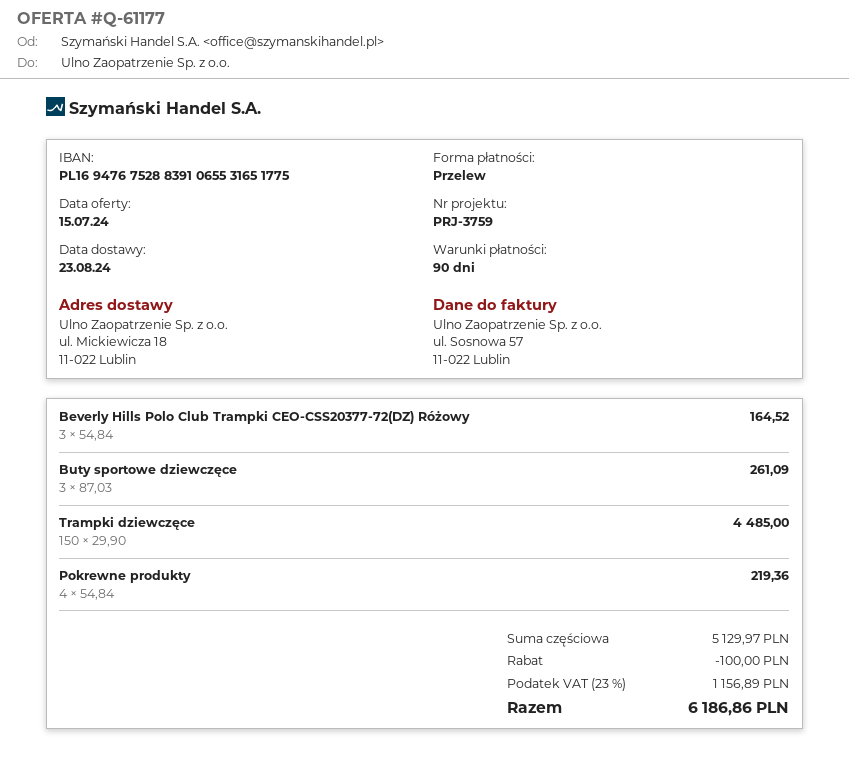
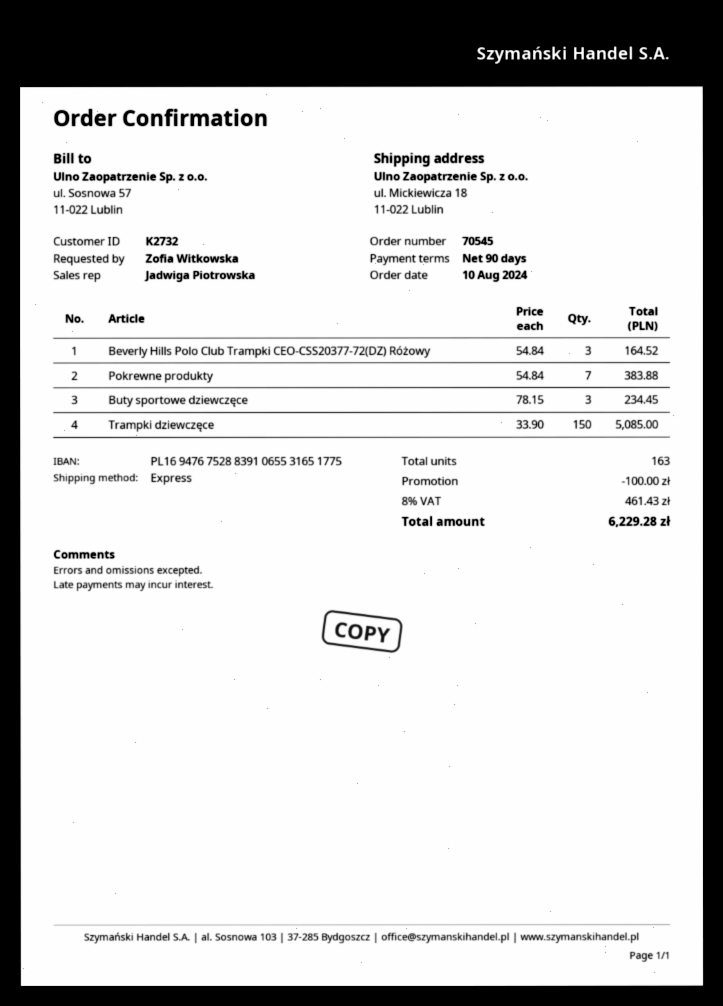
Buty sportowe dziewczęce: 3 x 87.03 = 261.09 -> 3 x 78.15 = 234.45
Trampki dziewczęce: 150 x 29.90 = 4485.00 -> 150 x 33.90 = 5085.00
Pokrewne produkty: 4 x 54.84 = 219.36 -> 7 x 54.84 = 383.88
tax: 23% = 1156.89 -> 8% = 461.43
total: 6186.86 -> 6229.28

